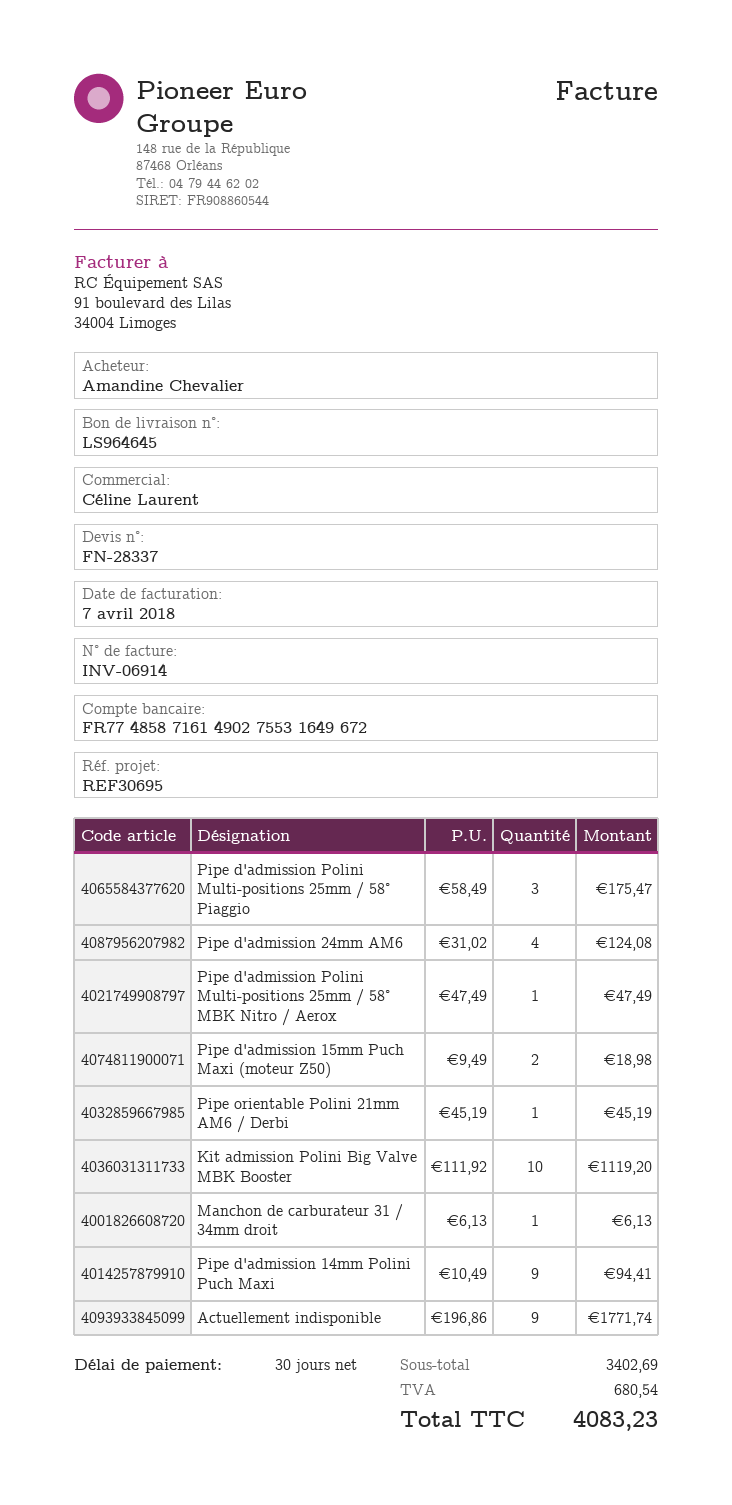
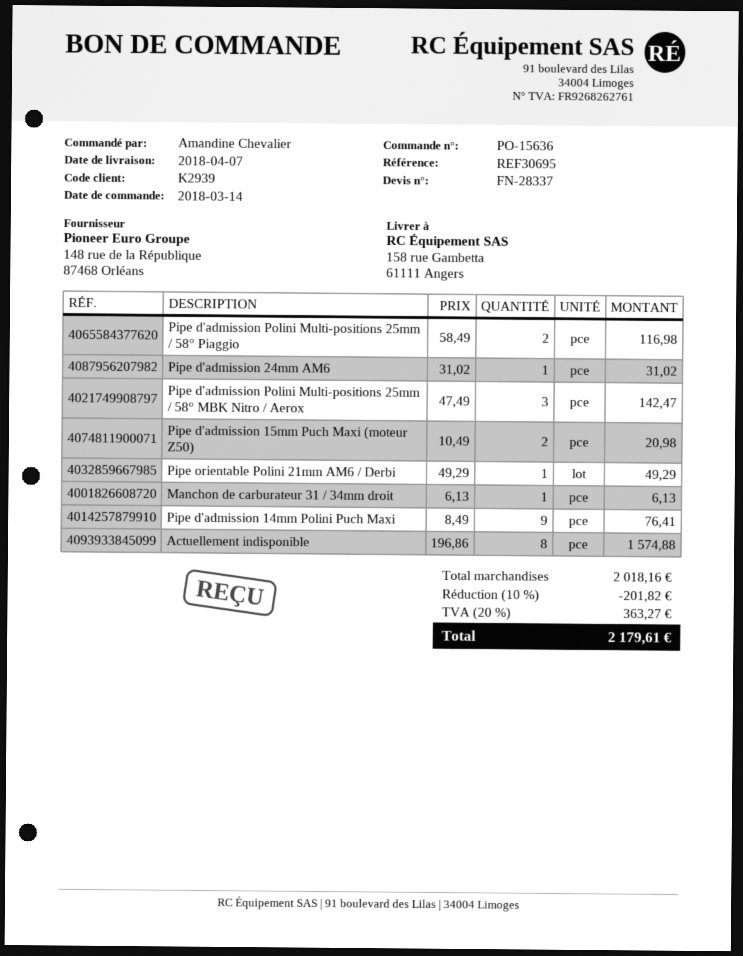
Pipe d'admission Polini Multi-positions 25mm / 58° Piaggio: 3 x 58.49 = 175.47 -> 2 x 58.49 = 116.98
Pipe d'admission 24mm AM6: 4 x 31.02 = 124.08 -> 1 x 31.02 = 31.02
Pipe d'admission Polini Multi-positions 25mm / 58° MBK Nitro / Aerox: 1 x 47.49 = 47.49 -> 3 x 47.49 = 142.47
Pipe d'admission 15mm Puch Maxi (moteur Z50): 2 x 9.49 = 18.98 -> 2 x 10.49 = 20.98
Pipe orientable Polini 21mm AM6 / Derbi: 1 x 45.19 = 45.19 -> 1 x 49.29 = 49.29
Kit admission Polini Big Valve MBK Booster: 10 x 111.92 = 1119.20 -> none
Pipe d'admission 14mm Polini Puch Maxi: 9 x 10.49 = 94.41 -> 9 x 8.49 = 76.41
Actuellement indisponible: 9 x 196.86 = 1771.74 -> 8 x 196.86 = 1574.88
subtotal: 3402.69 -> 2018.16
discount: none -> 10% = 201.82
tax: 680.54 -> 363.27
total: 4083.23 -> 2179.61

